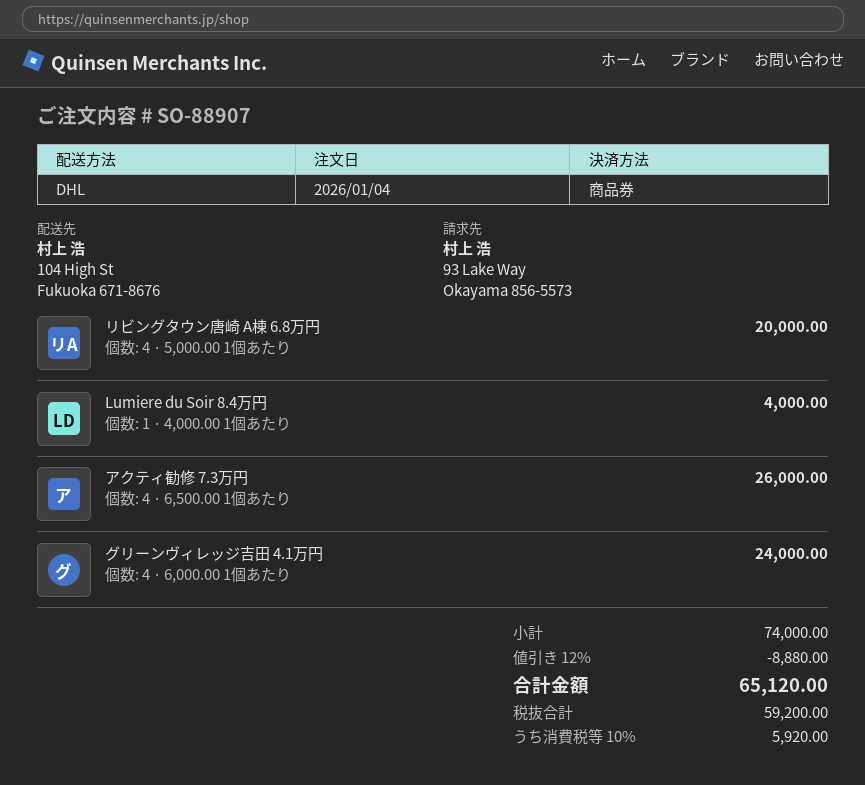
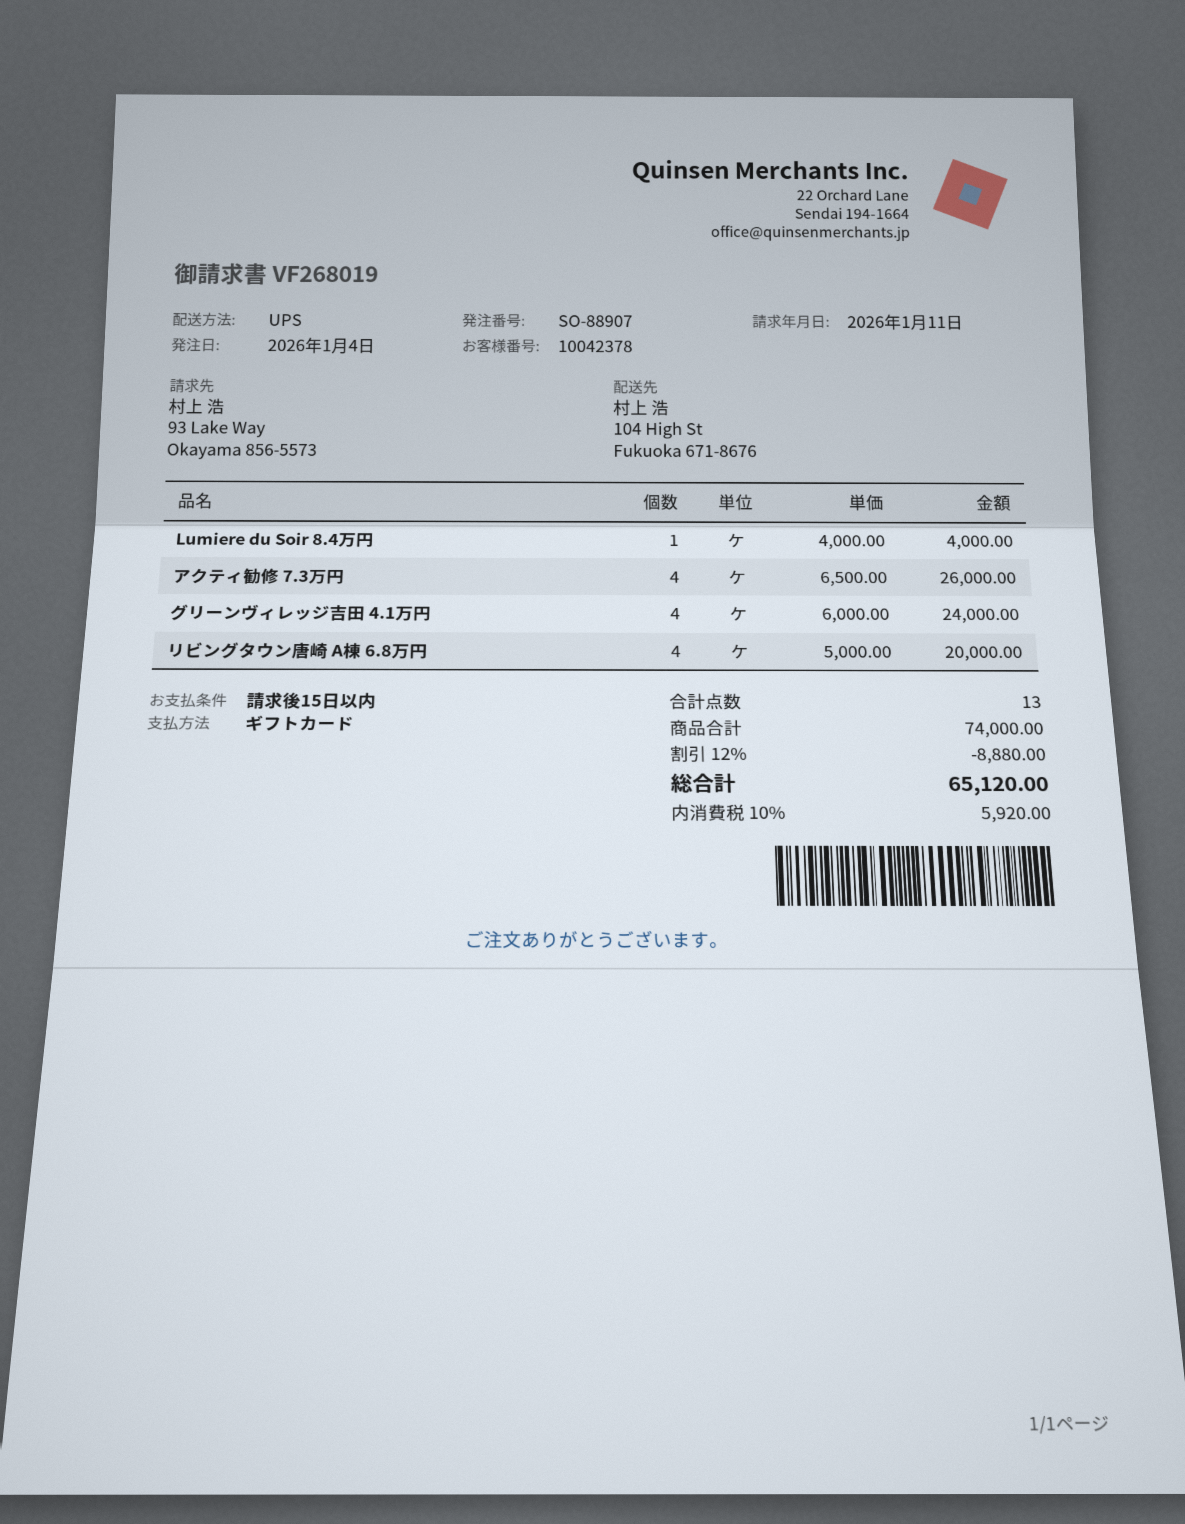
shipping method: DHL -> UPS

